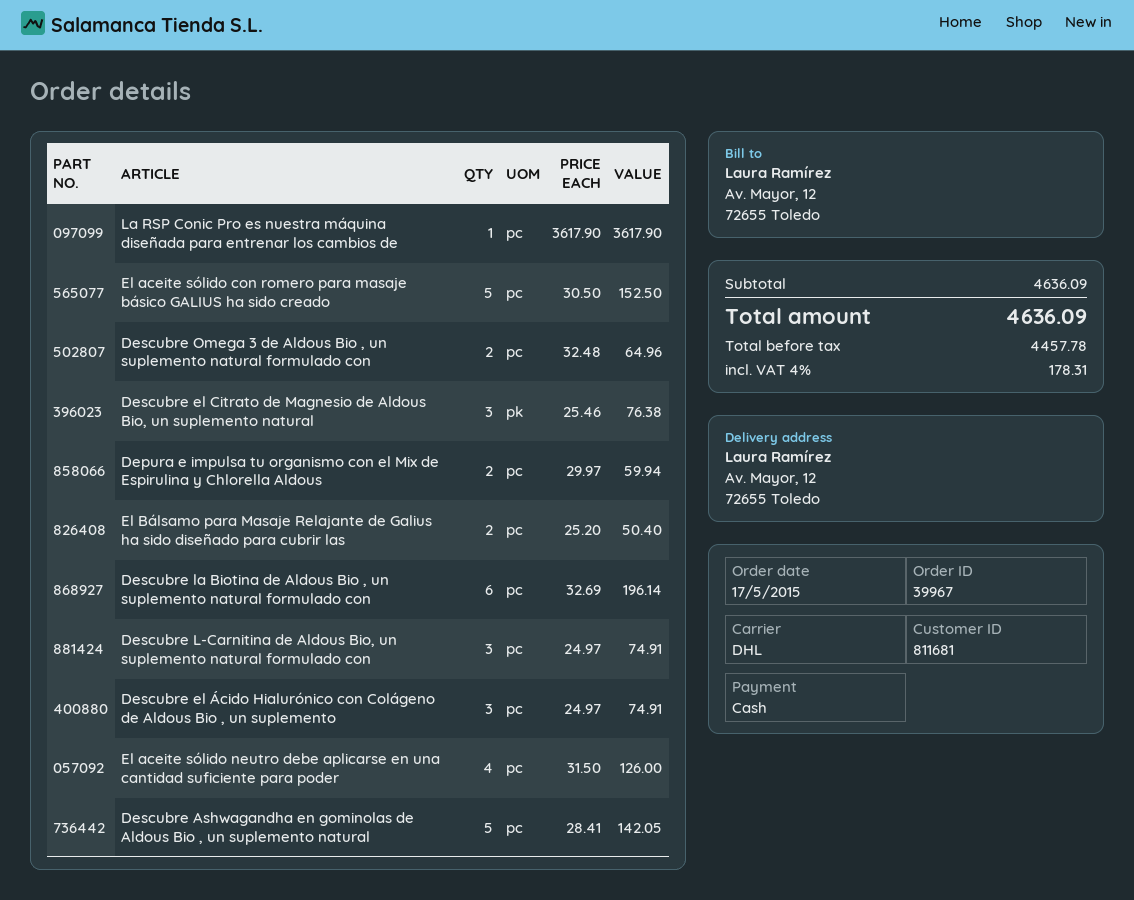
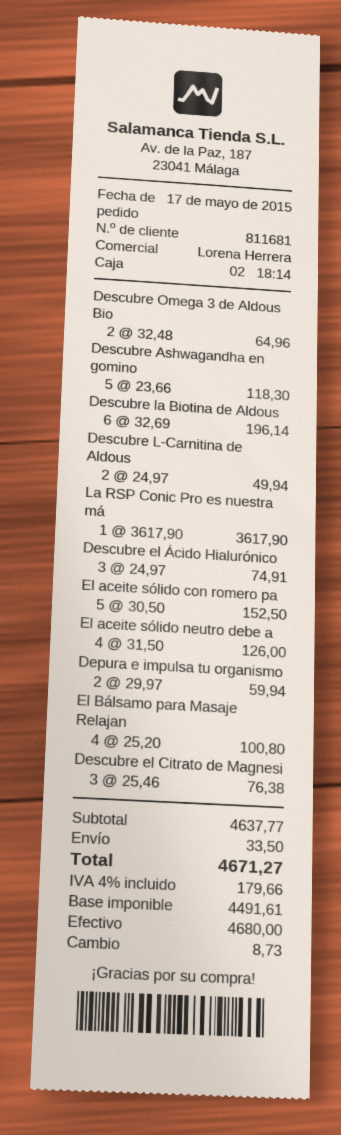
El Bálsamo para Masaje Relajante de Galius ha sido diseñado para cubrir las: 2 x 25.20 = 50.40 -> 4 x 25.20 = 100.80
Descubre L-Carnitina de Aldous Bio, un suplemento natural formulado con: 3 x 24.97 = 74.91 -> 2 x 24.97 = 49.94
Descubre Ashwagandha en gominolas de Aldous Bio , un suplemento natural: 5 x 28.41 = 142.05 -> 5 x 23.66 = 118.30
subtotal: 4636.09 -> 4637.77
shipping: none -> 33.50
net: 4457.78 -> 4491.61
tax: 4% = 178.31 -> 4% = 179.66
total: 4636.09 -> 4671.27

